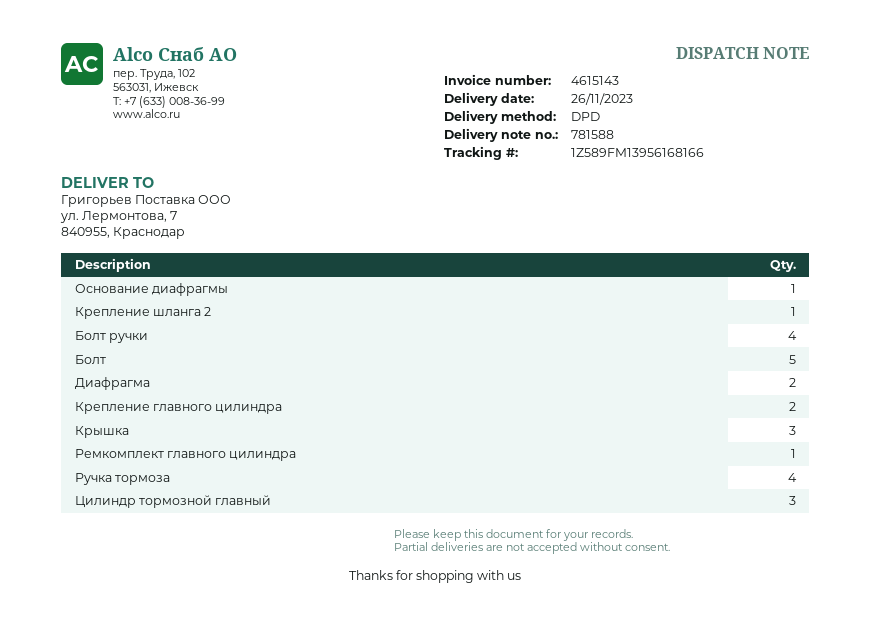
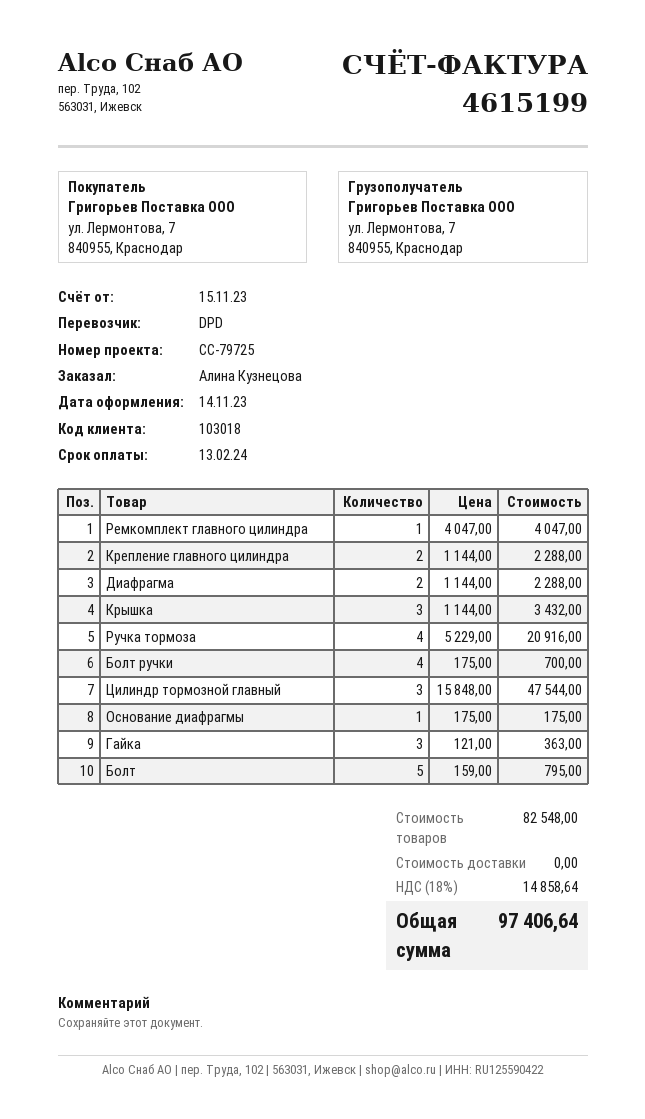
invoice number: 4615143 -> 4615199
Крепление шланга 2: 1 -> none
Гайка: none -> 3

